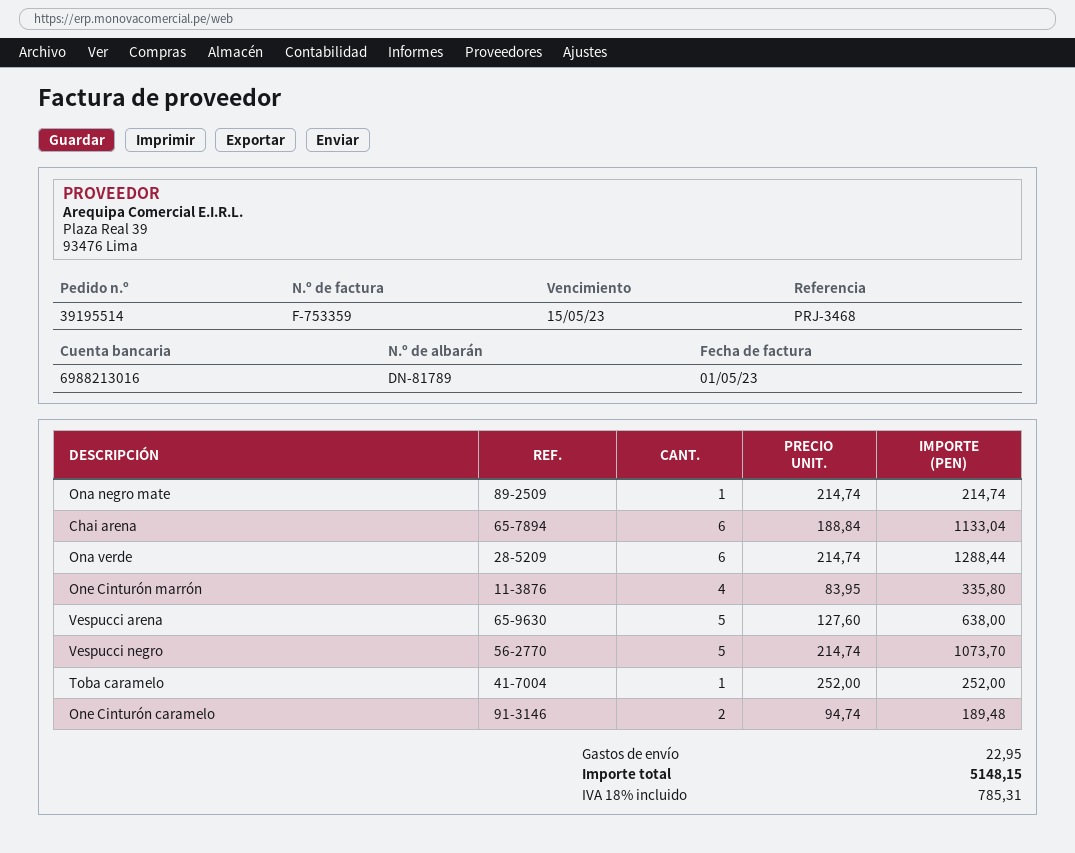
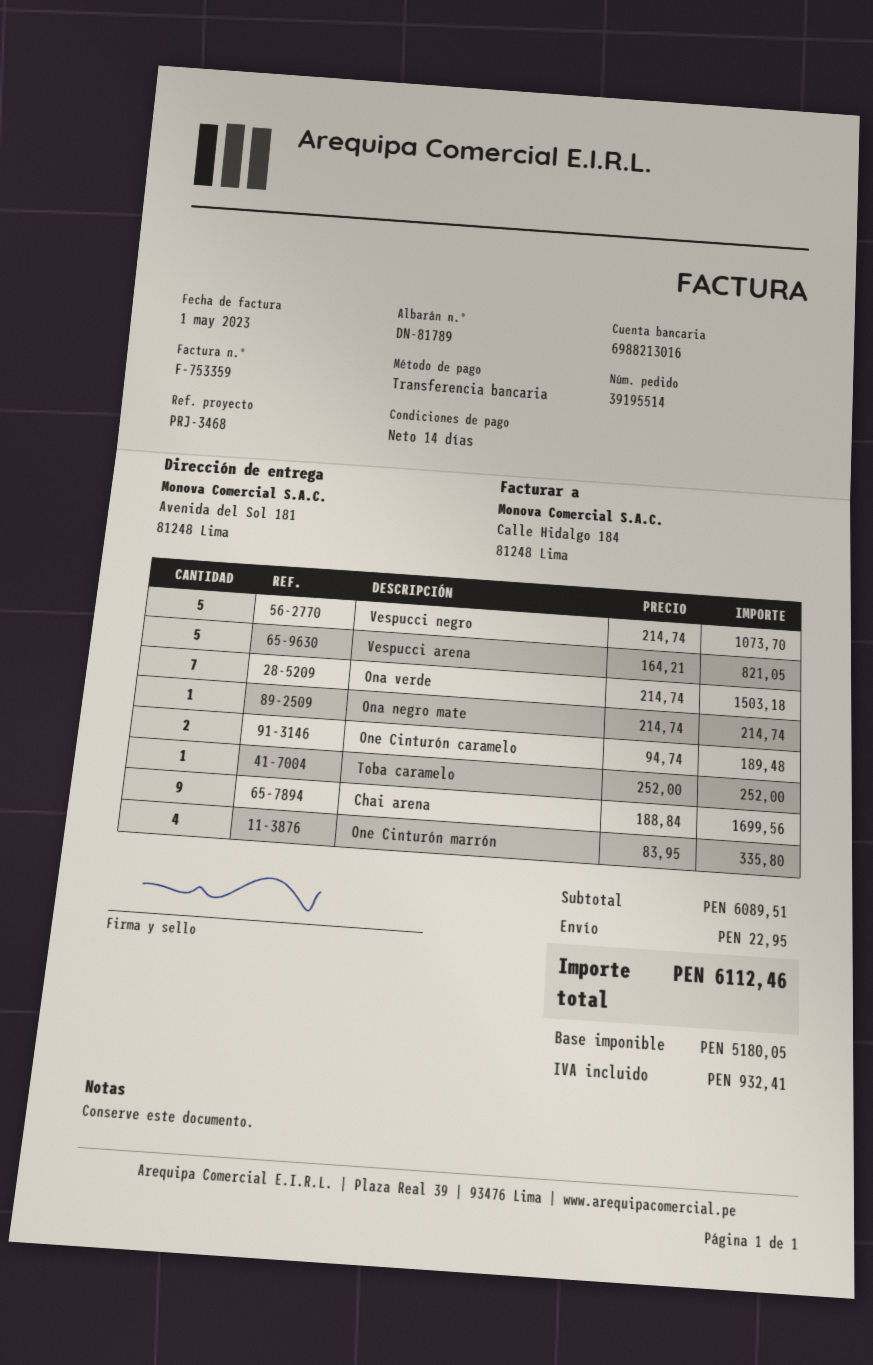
Chai arena: 6 x 188.84 = 1133.04 -> 9 x 188.84 = 1699.56
Ona verde: 6 x 214.74 = 1288.44 -> 7 x 214.74 = 1503.18
Vespucci arena: 5 x 127.60 = 638.00 -> 5 x 164.21 = 821.05
tax: 785.31 -> 932.41
total: 5148.15 -> 6112.46

